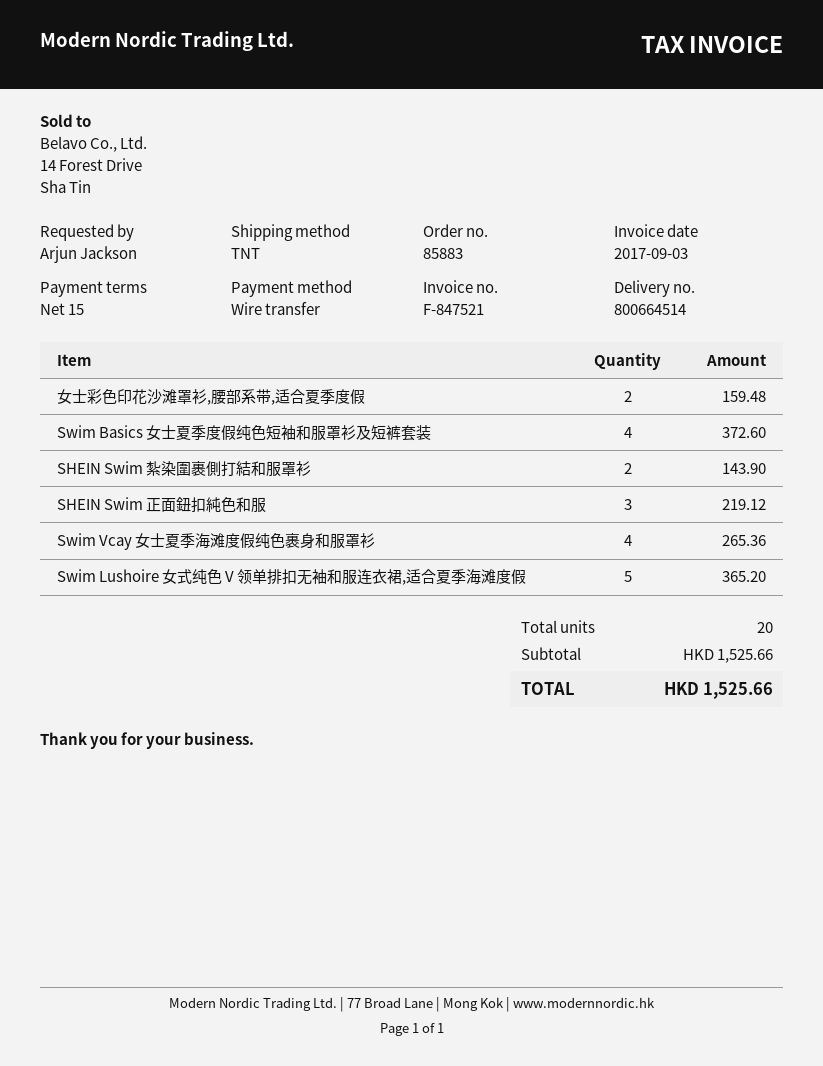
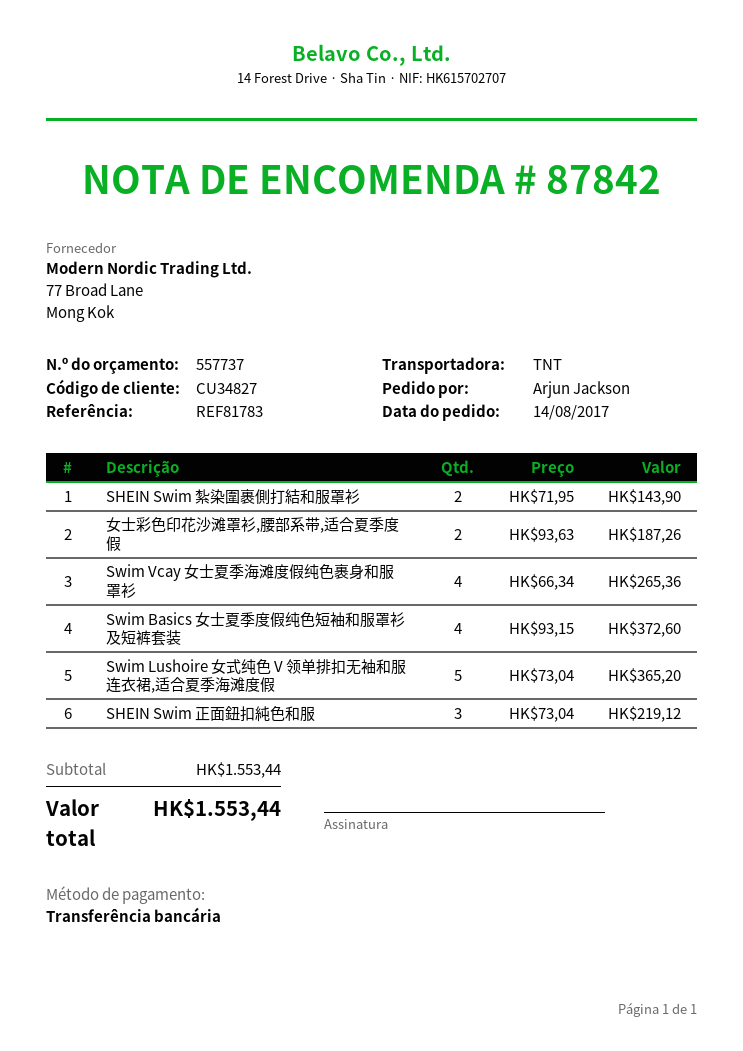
order number: 85883 -> 87842
女士彩色印花沙滩罩衫,腰部系带,适合夏季度假: 2 for 159.48 -> 2 for 187.26
subtotal: 1525.66 -> 1553.44
total: 1525.66 -> 1553.44

